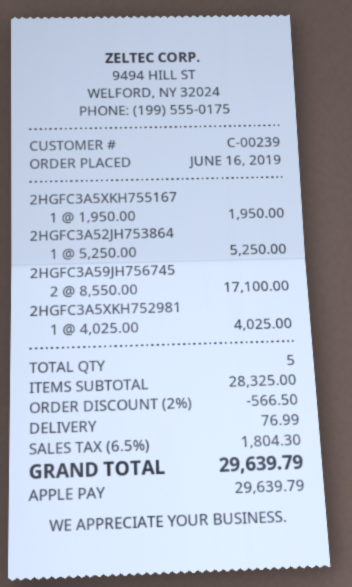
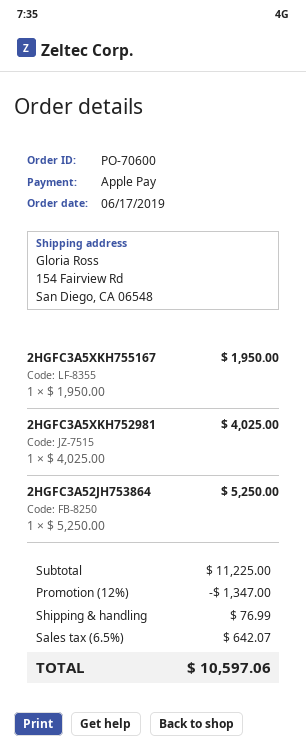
order date: 2019-06-16 -> 2019-06-17
2HGFC3A59JH756745: 2 x 8550.00 = 17100.00 -> none
subtotal: 28325.00 -> 11225.00
discount: 2% = 566.50 -> 12% = 1347.00
tax: 6.5% = 1804.30 -> 6.5% = 642.07
total: 29639.79 -> 10597.06

